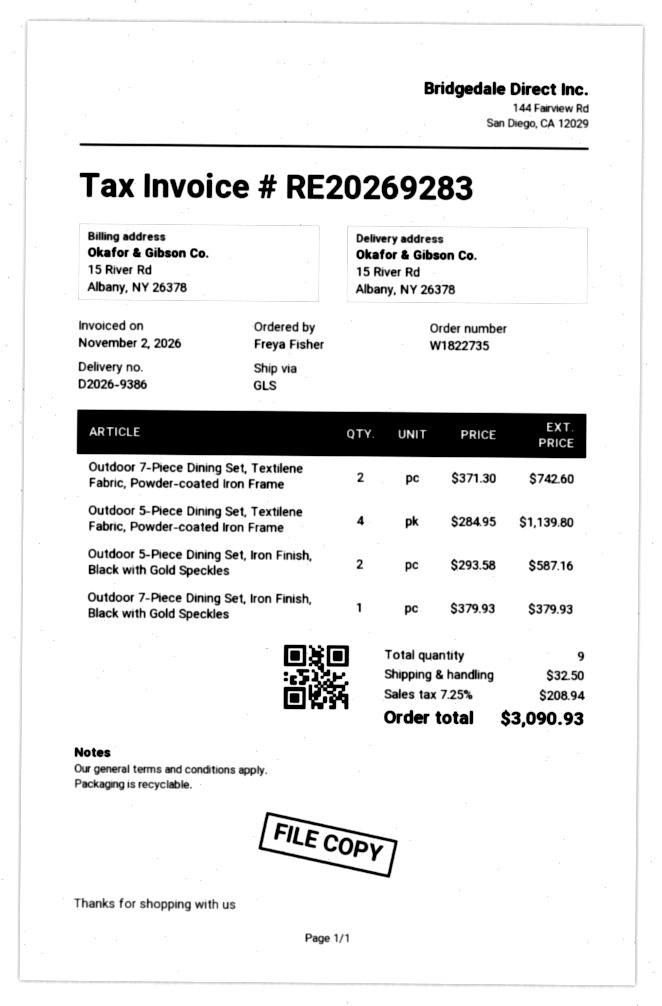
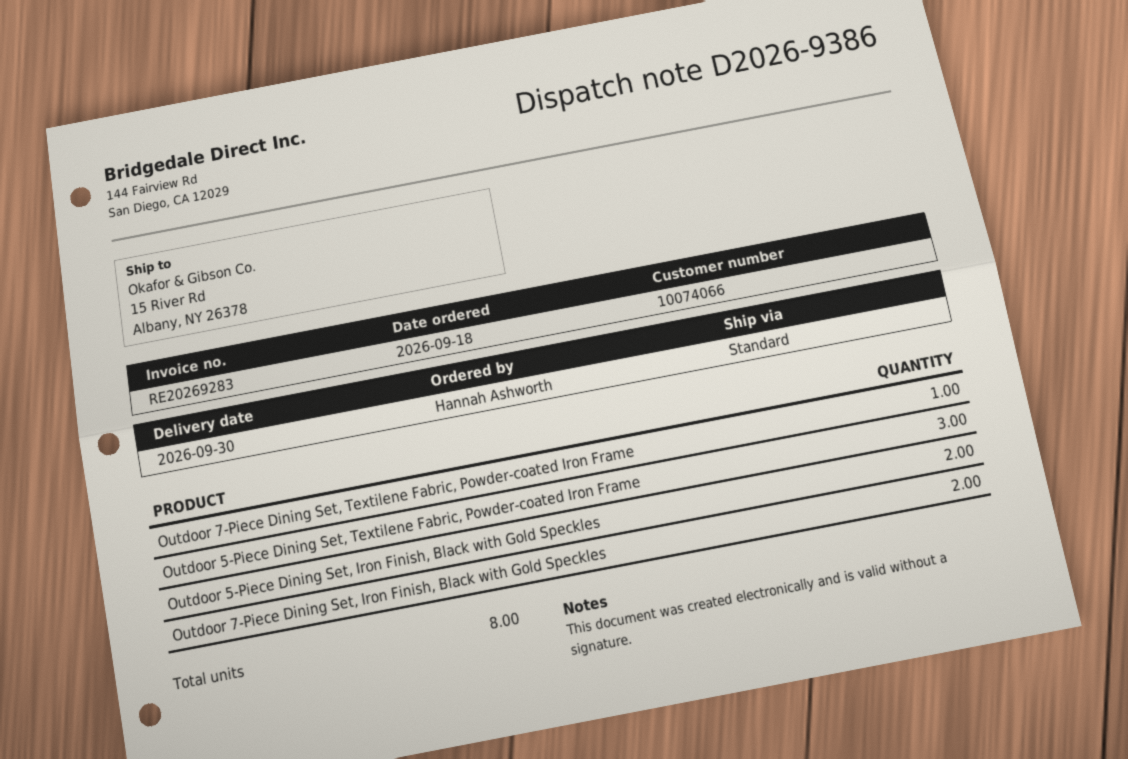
ordered by: Freya Fisher -> Hannah Ashworth
shipping method: GLS -> standard
Outdoor 7-Piece Dining Set, Textilene Fabric, Powder-coated Iron Frame: 2 -> 1
Outdoor 5-Piece Dining Set, Textilene Fabric, Powder-coated Iron Frame: 4 -> 3
Outdoor 7-Piece Dining Set, Iron Finish, Black with Gold Speckles: 1 -> 2
total quantity: 9 -> 8

